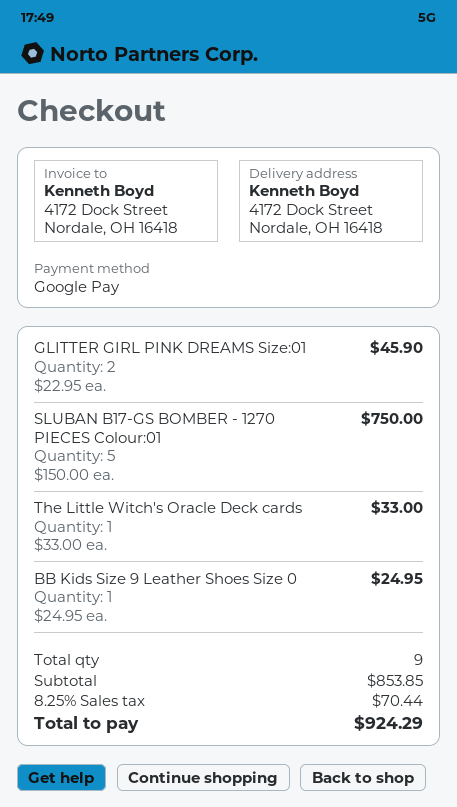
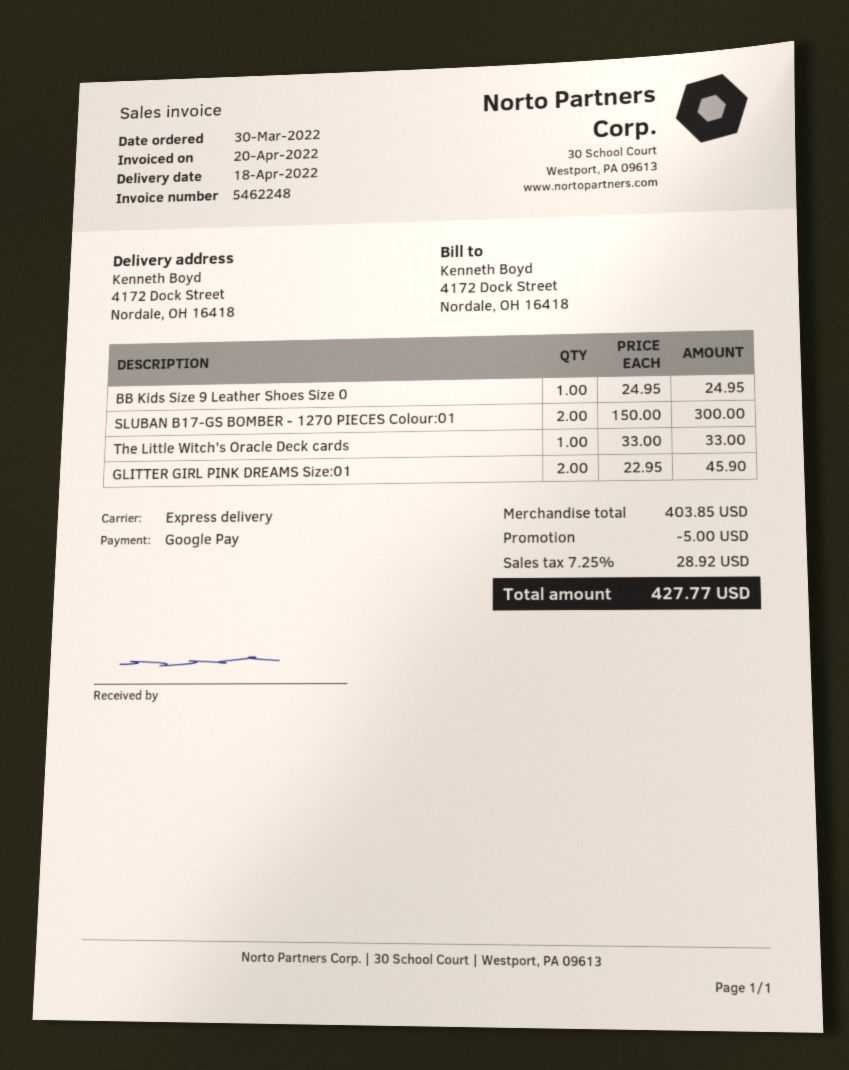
SLUBAN B17-GS BOMBER - 1270 PIECES Colour:01: 5 x 150.00 = 750.00 -> 2 x 150.00 = 300.00
subtotal: 853.85 -> 403.85
discount: none -> 5.00
tax: 8.25% = 70.44 -> 7.25% = 28.92
total: 924.29 -> 427.77

